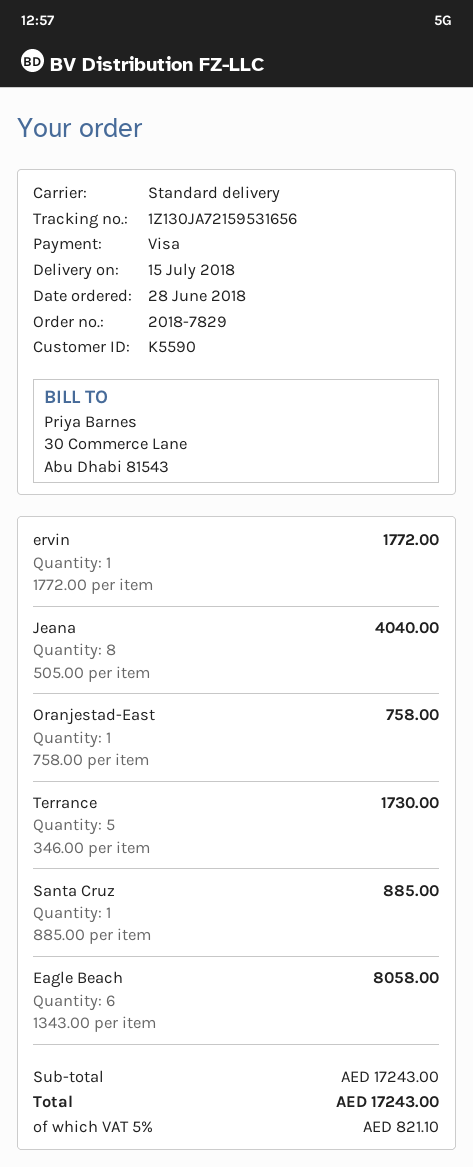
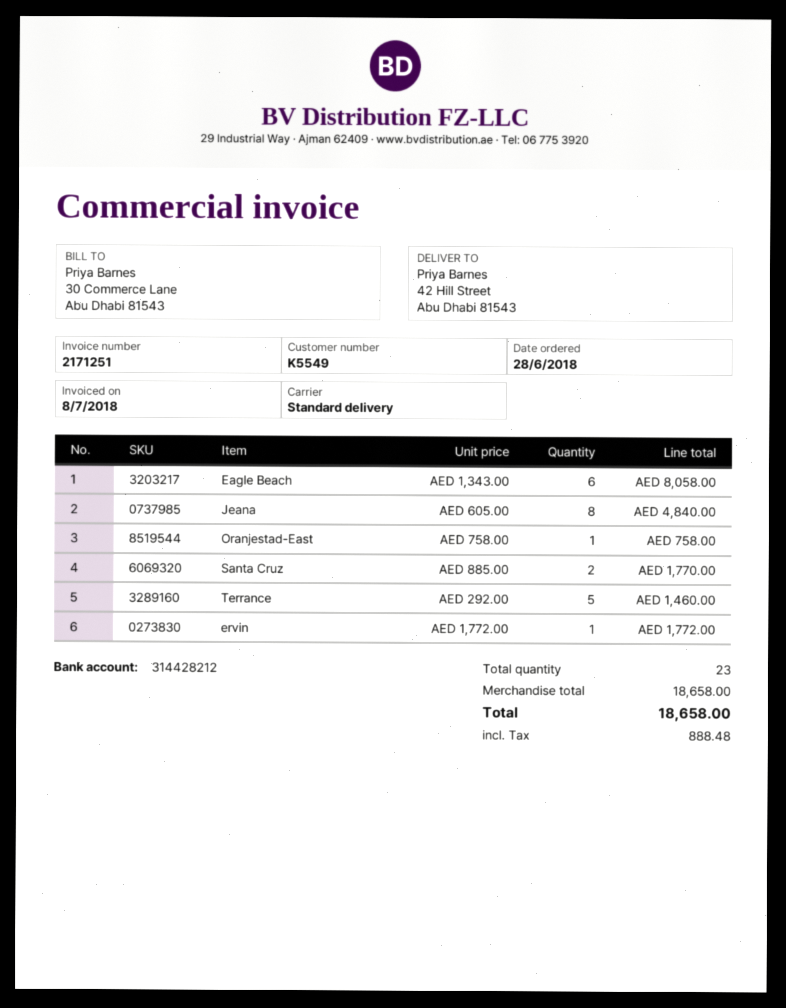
customer number: K5590 -> K5549
Jeana: 8 x 505.00 = 4040.00 -> 8 x 605.00 = 4840.00
Terrance: 5 x 346.00 = 1730.00 -> 5 x 292.00 = 1460.00
Santa Cruz: 1 x 885.00 = 885.00 -> 2 x 885.00 = 1770.00
subtotal: 17243.00 -> 18658.00
tax: 821.10 -> 888.48
total: 17243.00 -> 18658.00

